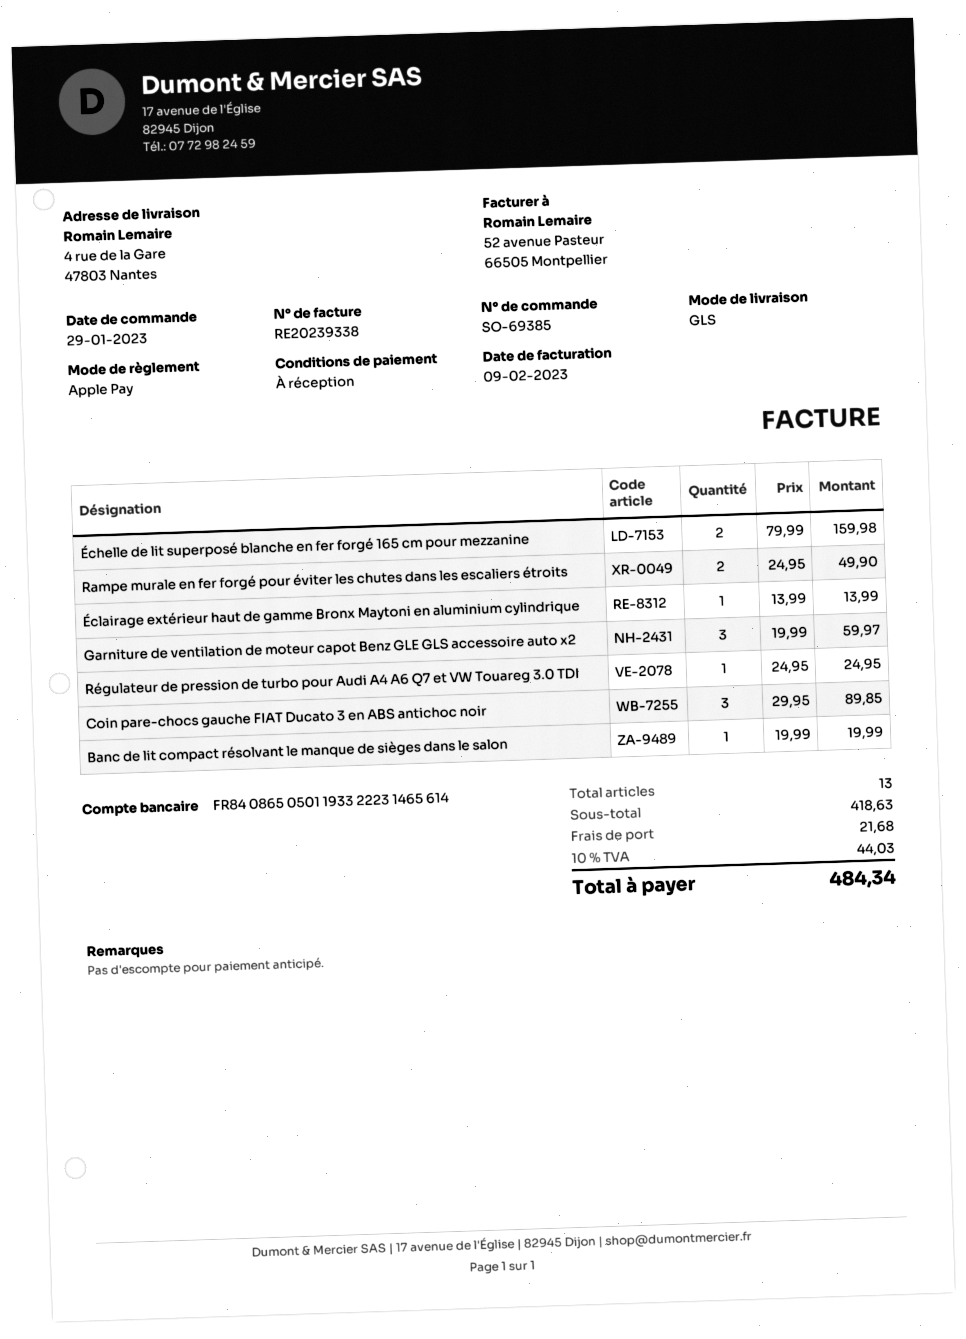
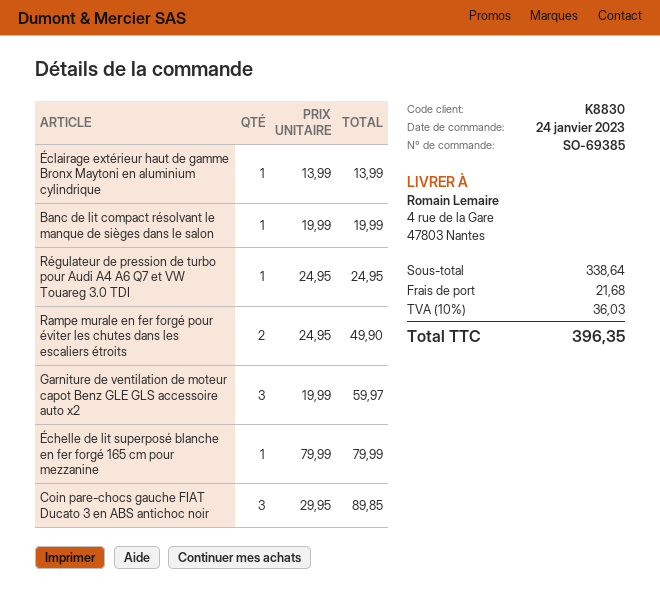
order date: 2023-01-29 -> 2023-01-24
Échelle de lit superposé blanche en fer forgé 165 cm pour mezzanine: 2 x 79.99 = 159.98 -> 1 x 79.99 = 79.99
subtotal: 418.63 -> 338.64
tax: 10% = 44.03 -> 10% = 36.03
total: 484.34 -> 396.35

